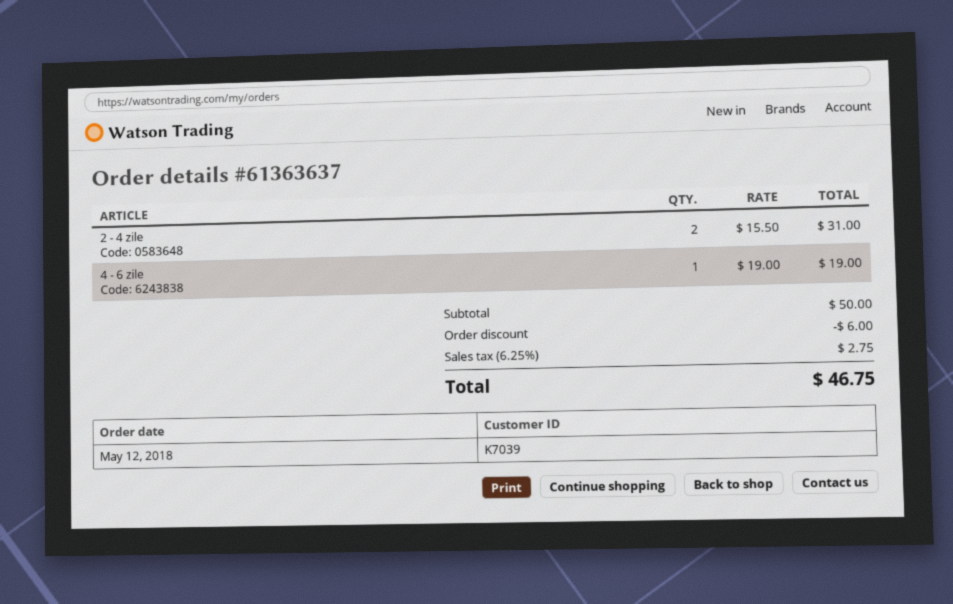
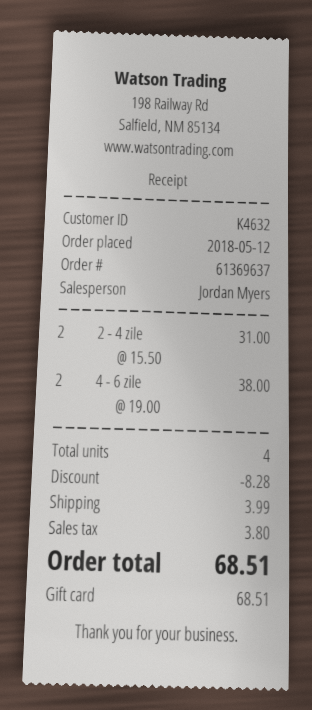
order number: 61363637 -> 61369637
customer number: K7039 -> K4632
4 - 6 zile: 1 x 19.00 = 19.00 -> 2 x 19.00 = 38.00
discount: 6.00 -> 8.28
shipping: none -> 3.99
tax: 2.75 -> 3.80
total: 46.75 -> 68.51

